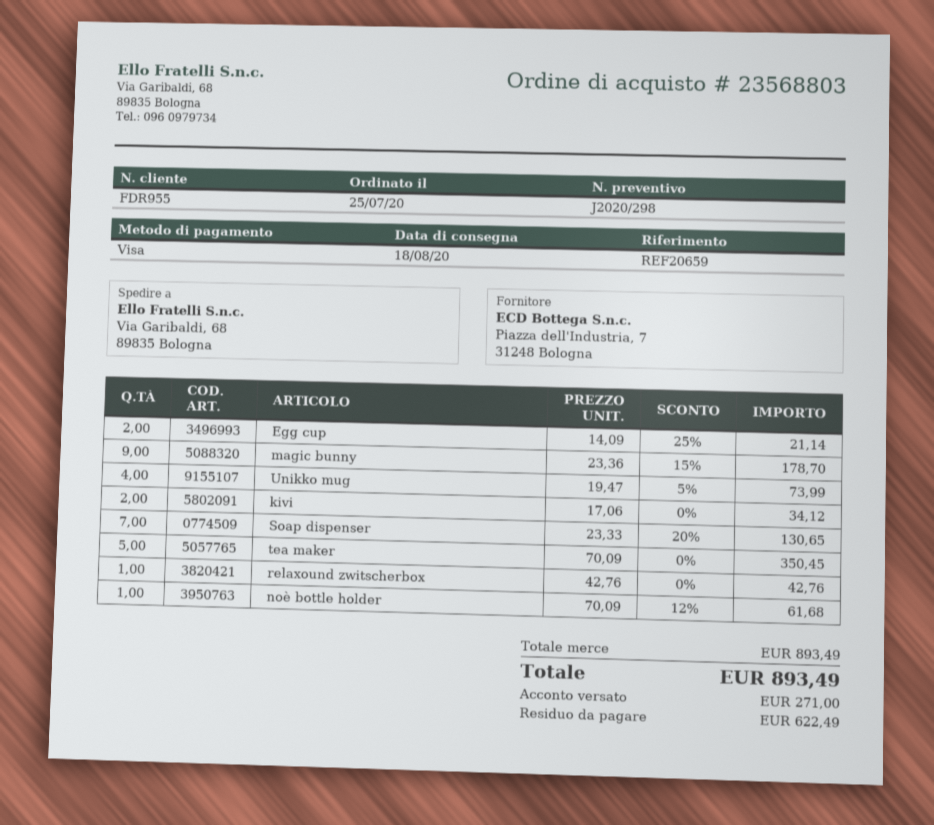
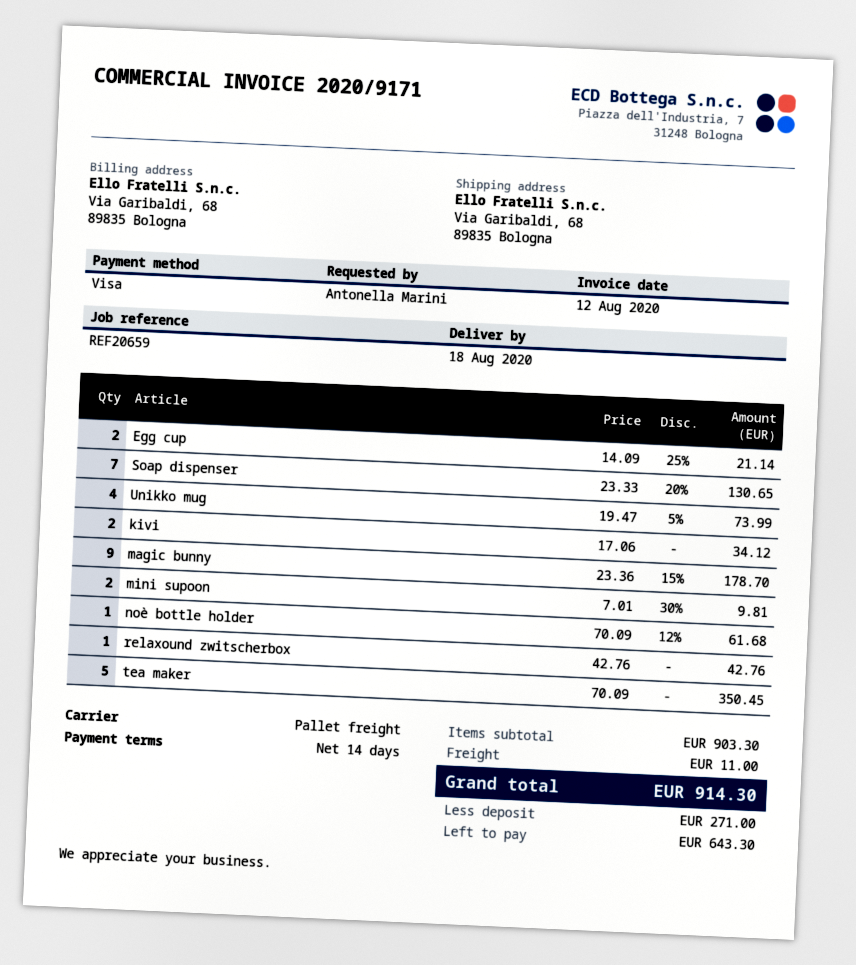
mini supoon: none -> 2 x 7.01 - 30% = 9.81
subtotal: 893.49 -> 903.30
shipping: none -> 11.00
total: 893.49 -> 914.30
balance: 622.49 -> 643.30

